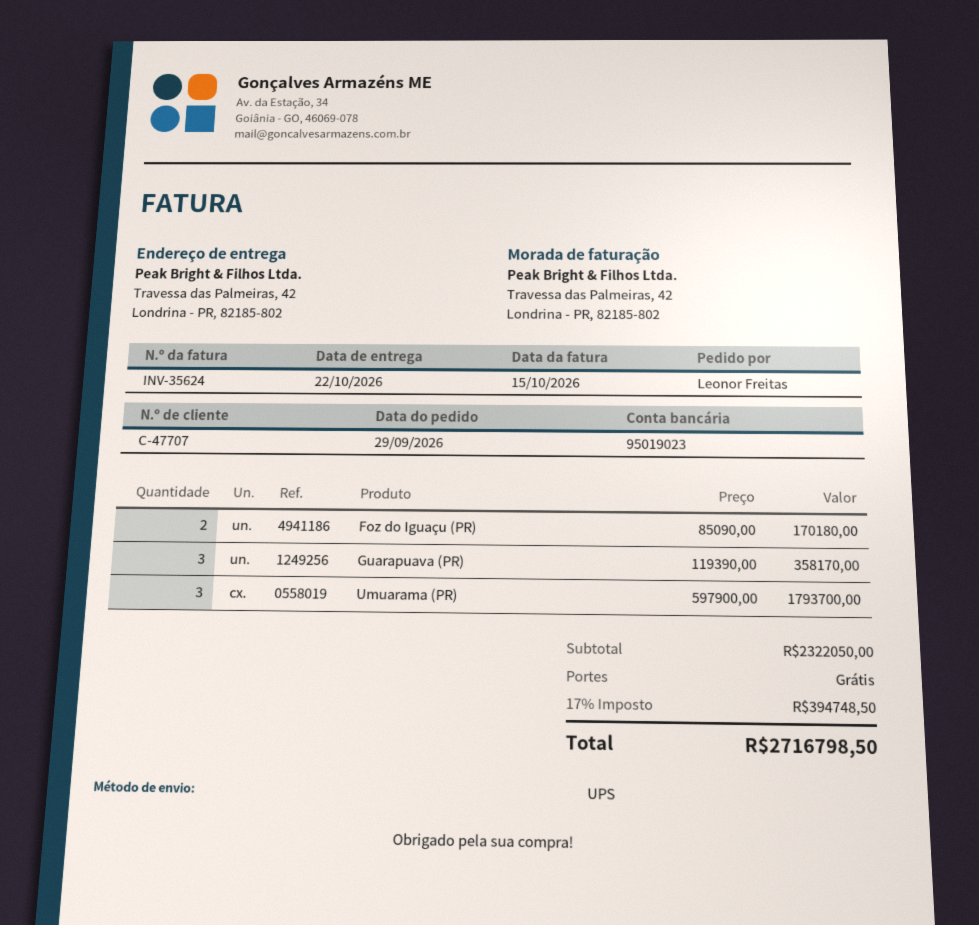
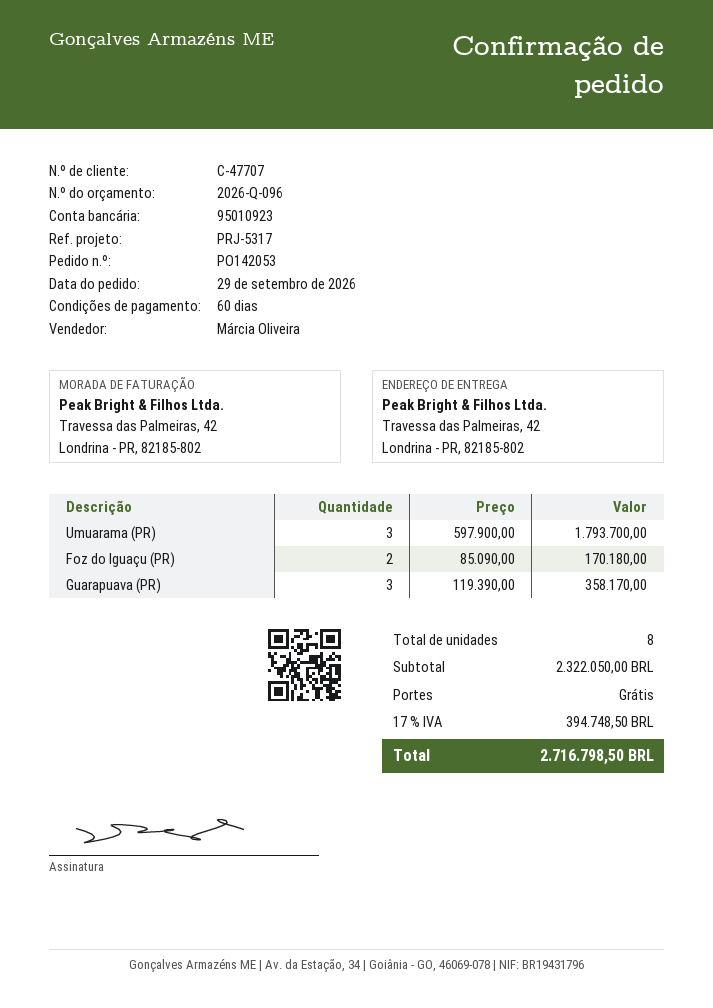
bank account: 95019023 -> 95010923

